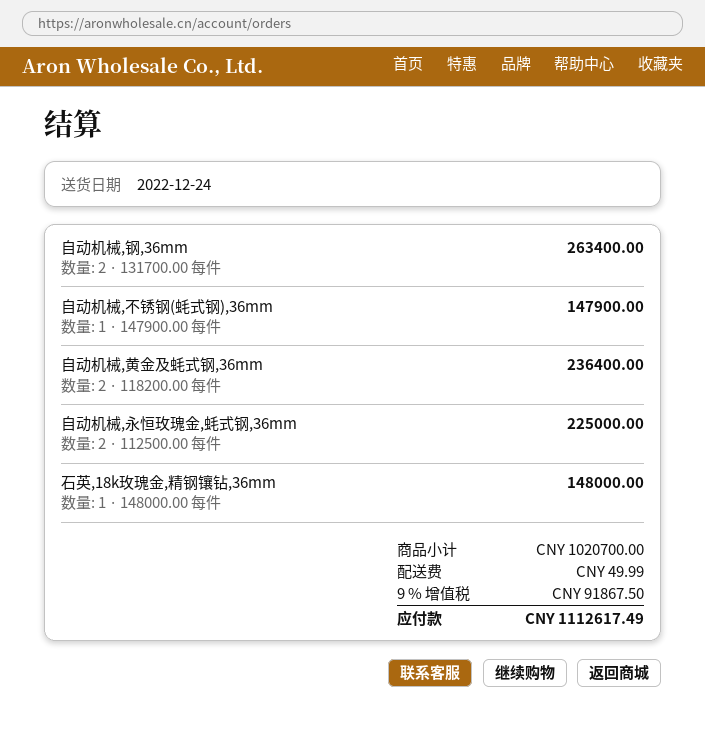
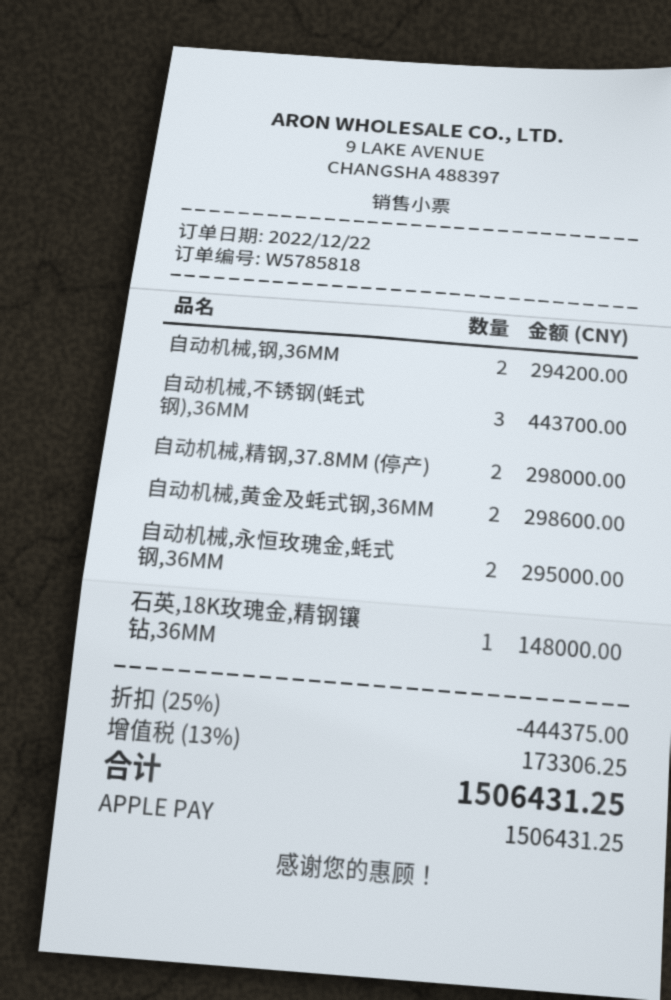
自动机械,钢,36mm: 2 for 263400.00 -> 2 for 294200.00
自动机械,不锈钢(蚝式钢),36mm: 1 for 147900.00 -> 3 for 443700.00
自动机械,黄金及蚝式钢,36mm: 2 for 236400.00 -> 2 for 298600.00
自动机械,永恒玫瑰金,蚝式钢,36mm: 2 for 225000.00 -> 2 for 295000.00
自动机械,精钢,37.8MM (停产): none -> 2 for 298000.00
discount: none -> 25% = 444375.00
shipping: 49.99 -> none
tax: 9% = 91867.50 -> 13% = 173306.25
total: 1112617.49 -> 1506431.25

